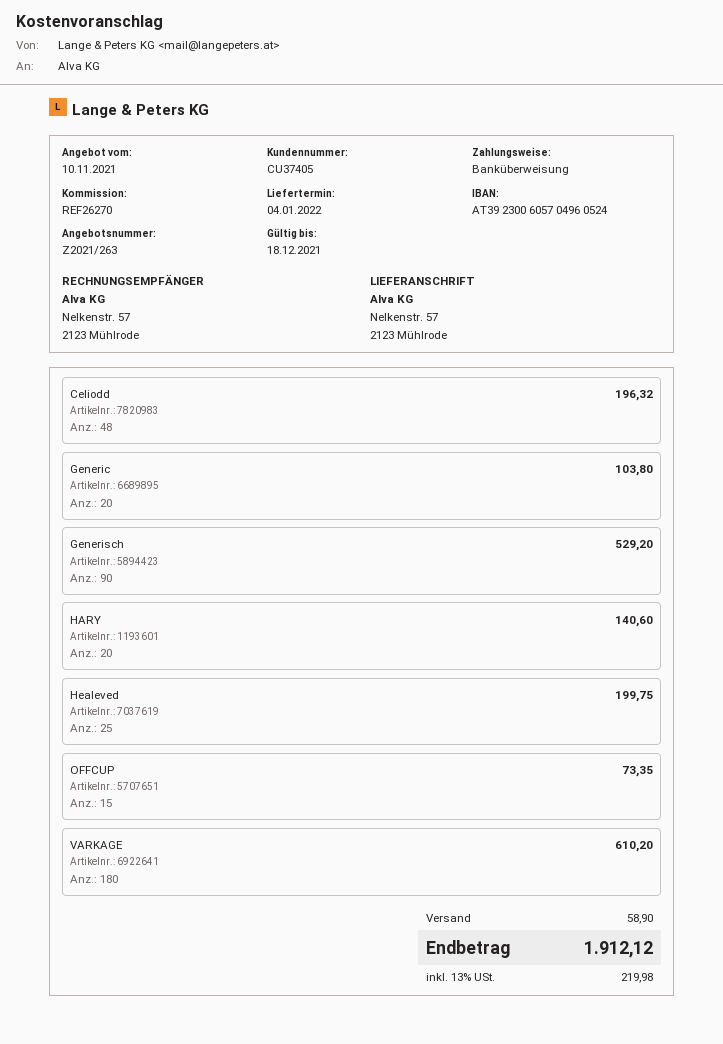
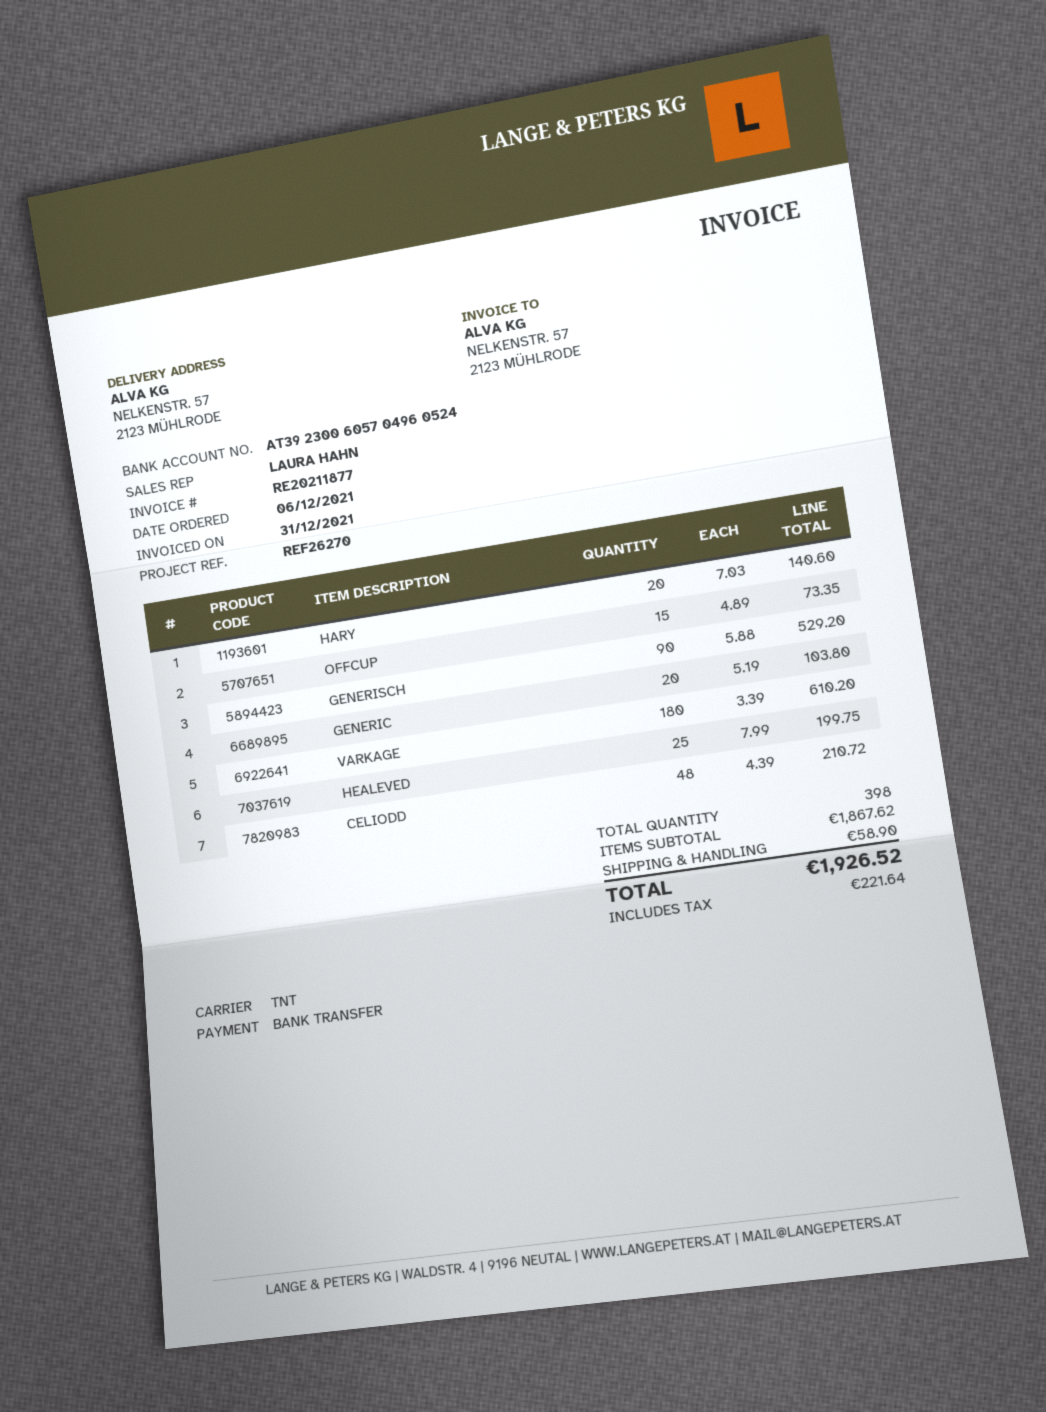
Celiodd: 48 for 196.32 -> 48 for 210.72
tax: 219.98 -> 221.64
total: 1912.12 -> 1926.52

